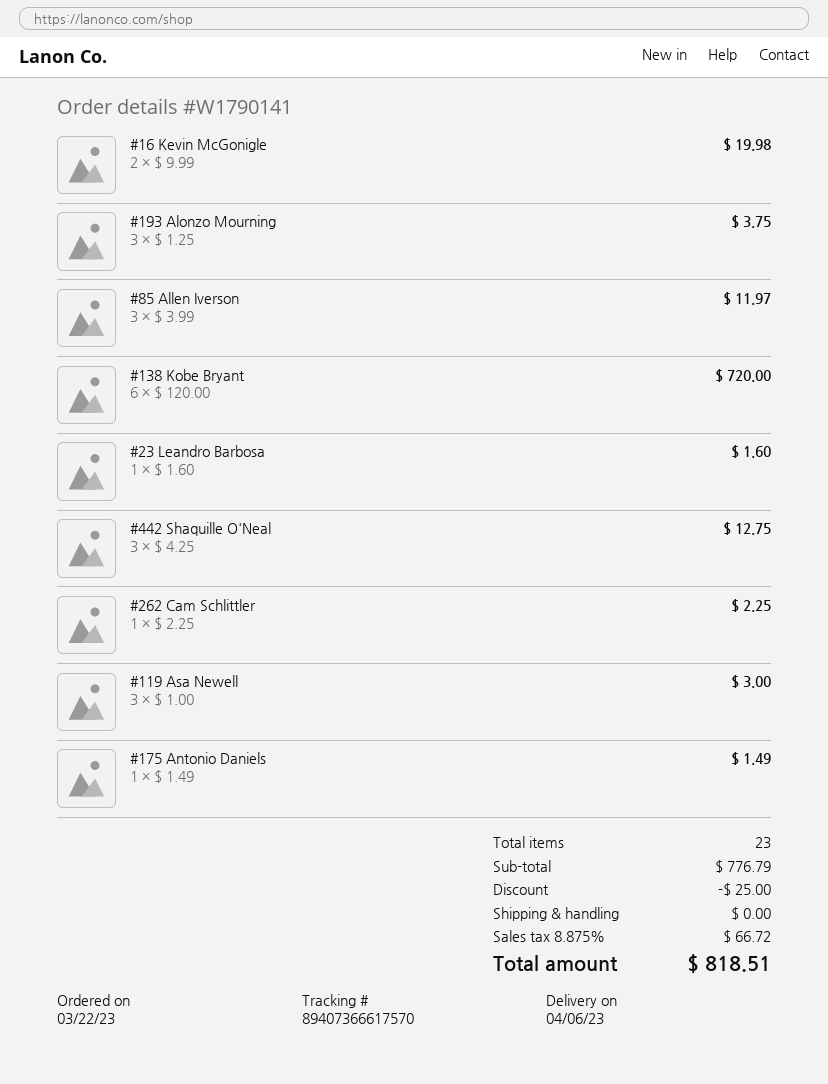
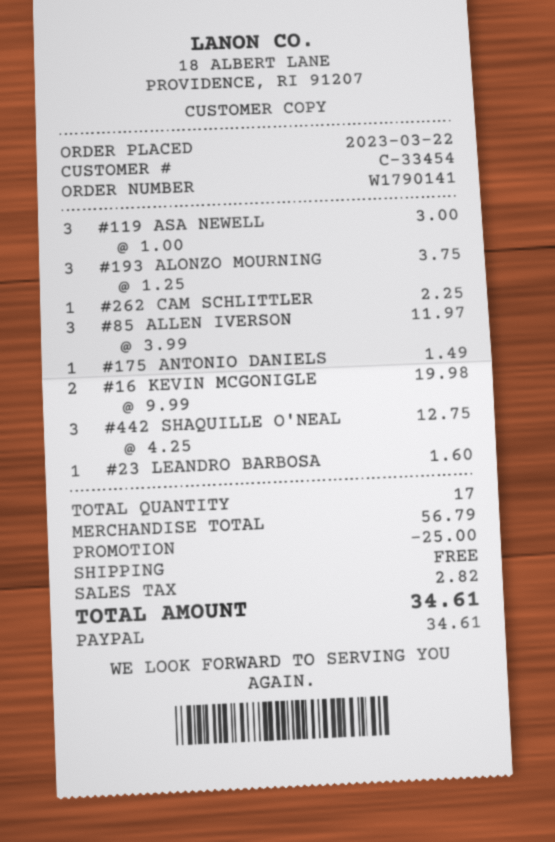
#138 Kobe Bryant: 6 x 120.00 = 720.00 -> none
total quantity: 23 -> 17
subtotal: 776.79 -> 56.79
tax: 66.72 -> 2.82
total: 818.51 -> 34.61

